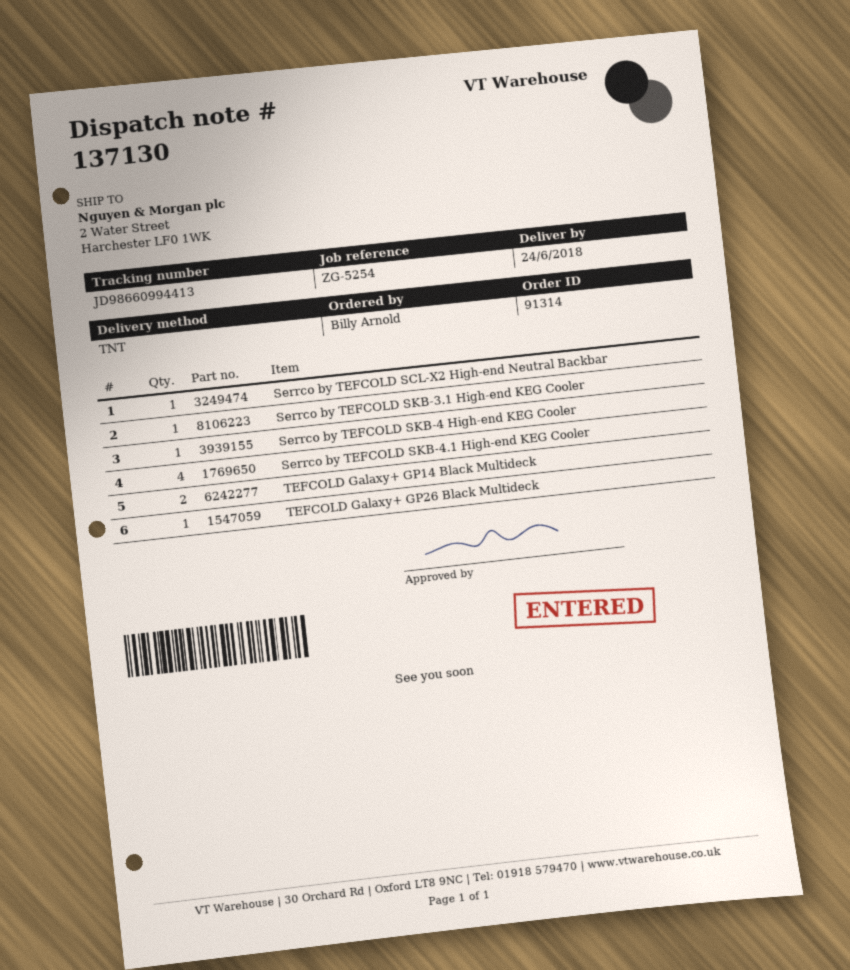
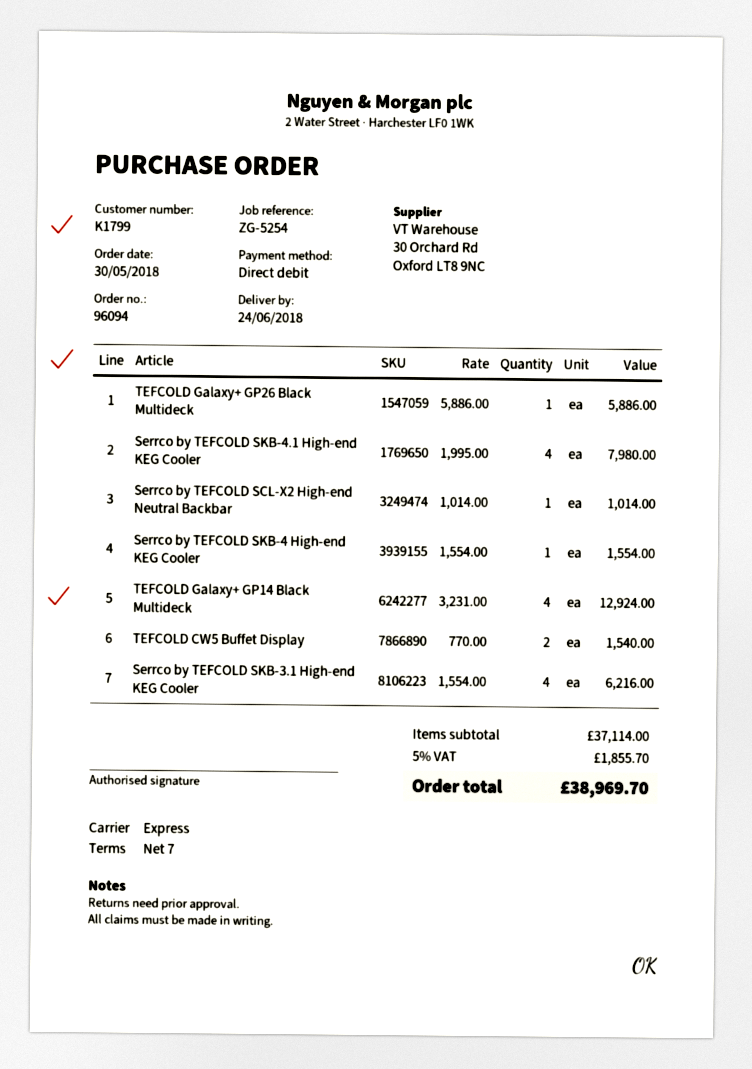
order number: 91314 -> 96094
shipping method: TNT -> express
Serrco by TEFCOLD SKB-3.1 High-end KEG Cooler: 1 -> 4
TEFCOLD Galaxy+ GP14 Black Multideck: 2 -> 4
TEFCOLD CW5 Buffet Display: none -> 2

